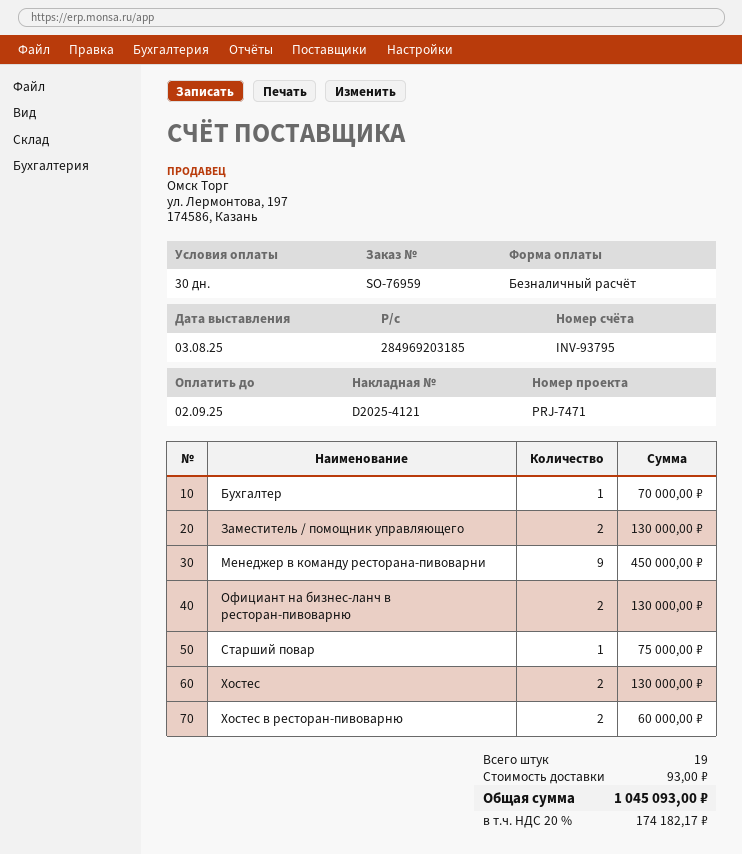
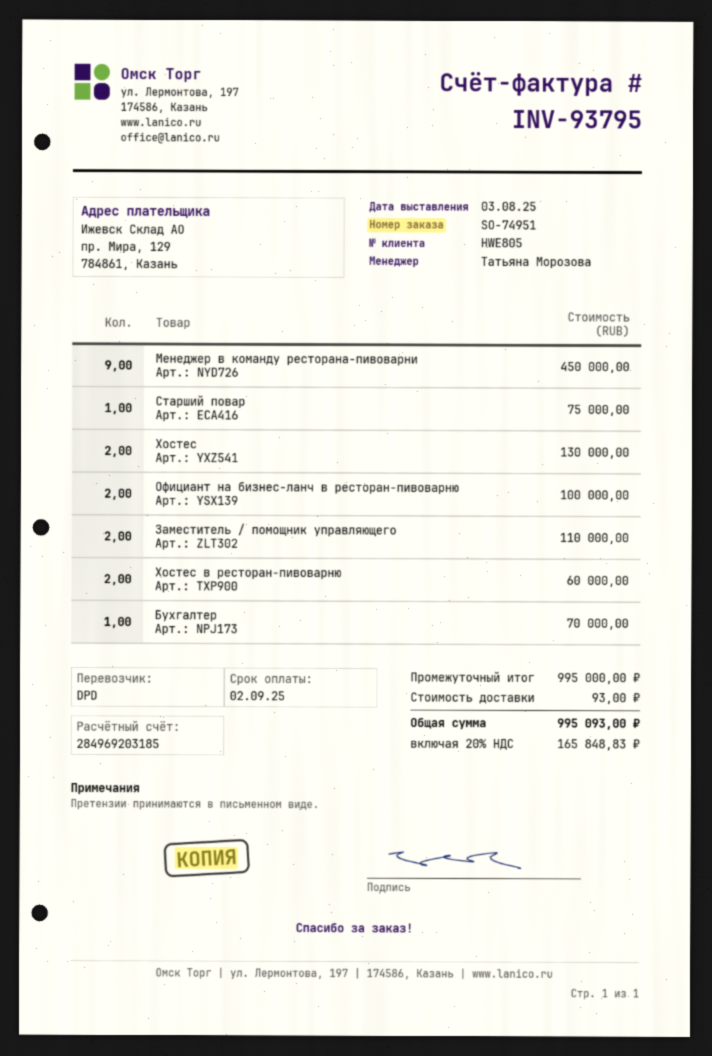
order number: SO-76959 -> SO-74951
Заместитель / помощник управляющего: 2 for 130000.00 -> 2 for 110000.00
Официант на бизнес-ланч в ресторан-пивоварню: 2 for 130000.00 -> 2 for 100000.00
tax: 20% = 174182.17 -> 20% = 165848.83
total: 1045093.00 -> 995093.00

